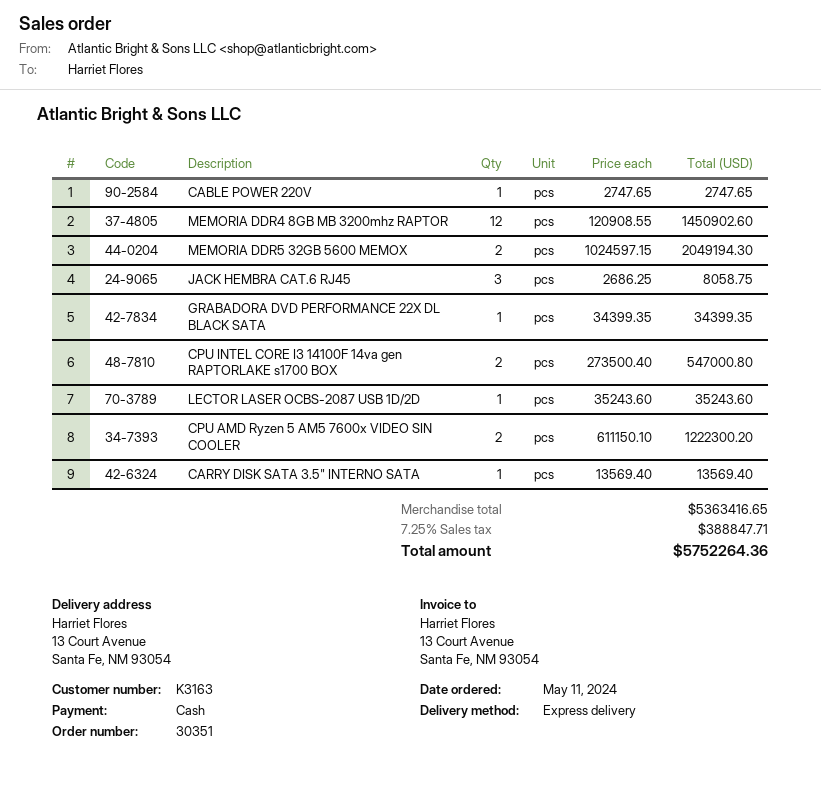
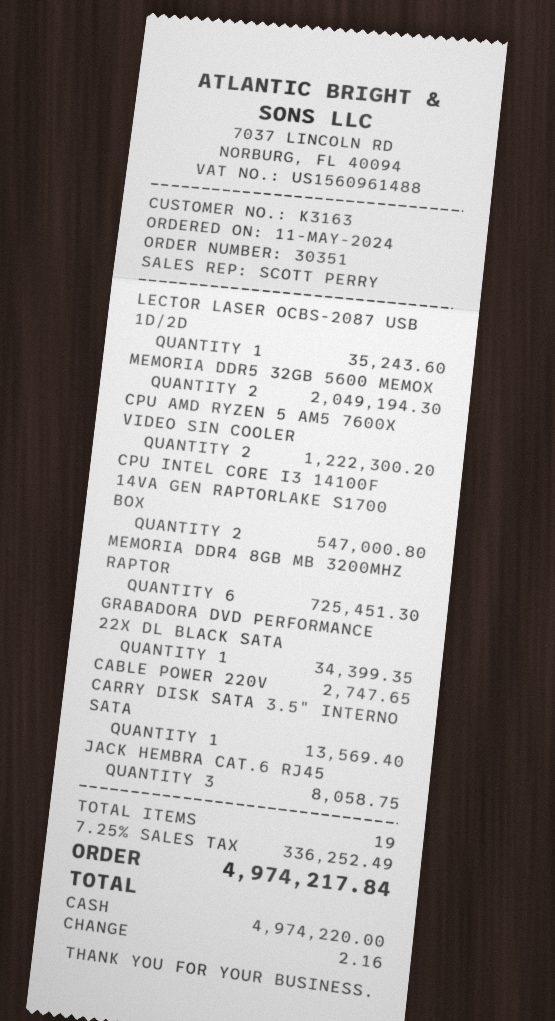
MEMORIA DDR4 8GB MB 3200mhz RAPTOR: 12 for 1450902.60 -> 6 for 725451.30
tax: 7.25% = 388847.71 -> 7.25% = 336252.49
total: 5752264.36 -> 4974217.84

